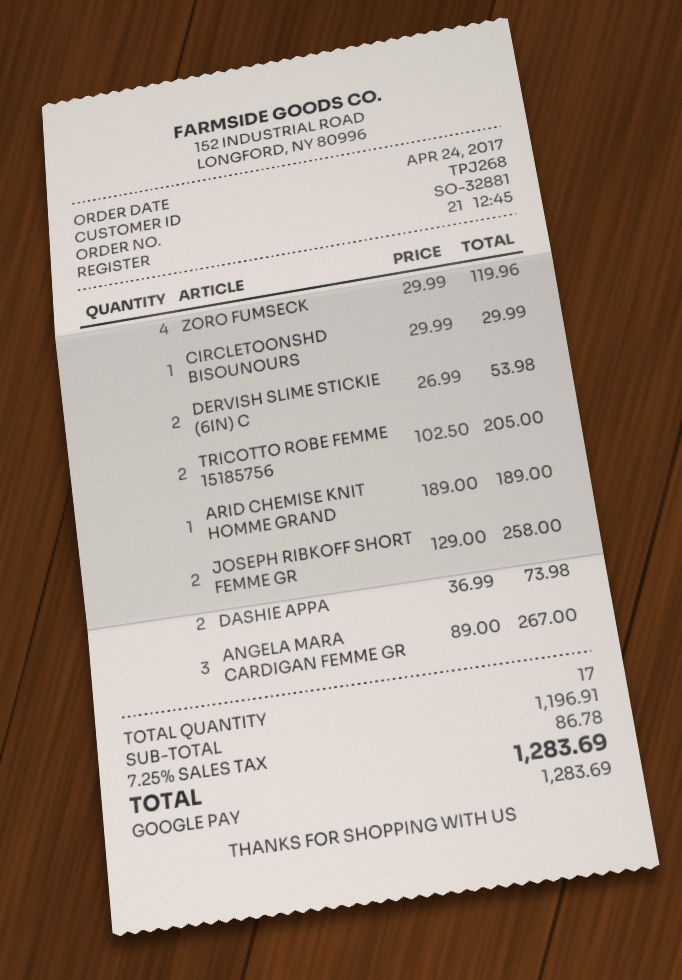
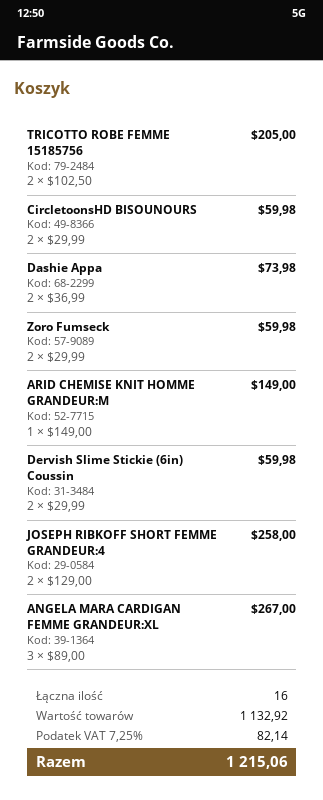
ZORO FUMSECK: 4 x 29.99 = 119.96 -> 2 x 29.99 = 59.98
CIRCLETOONSHD BISOUNOURS: 1 x 29.99 = 29.99 -> 2 x 29.99 = 59.98
DERVISH SLIME STICKIE (6IN) C: 2 x 26.99 = 53.98 -> 2 x 29.99 = 59.98
ARID CHEMISE KNIT HOMME GRAND: 1 x 189.00 = 189.00 -> 1 x 149.00 = 149.00
total quantity: 17 -> 16
subtotal: 1196.91 -> 1132.92
tax: 7.25% = 86.78 -> 7.25% = 82.14
total: 1283.69 -> 1215.06

